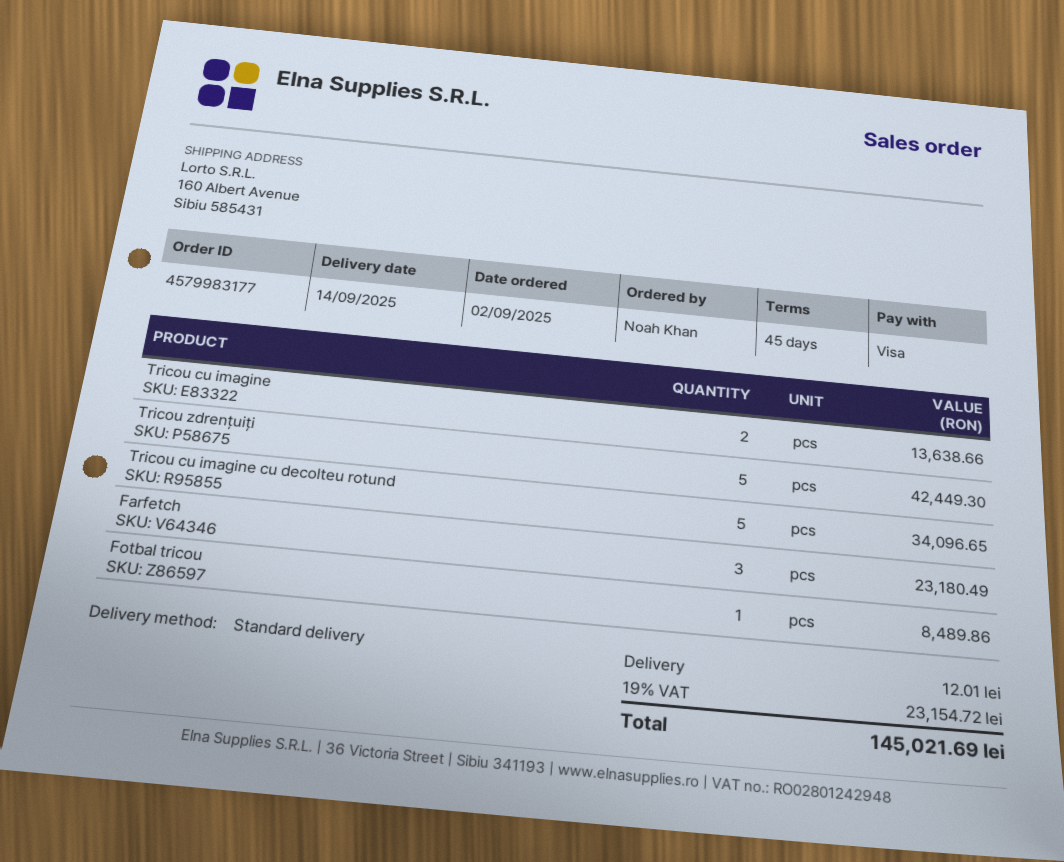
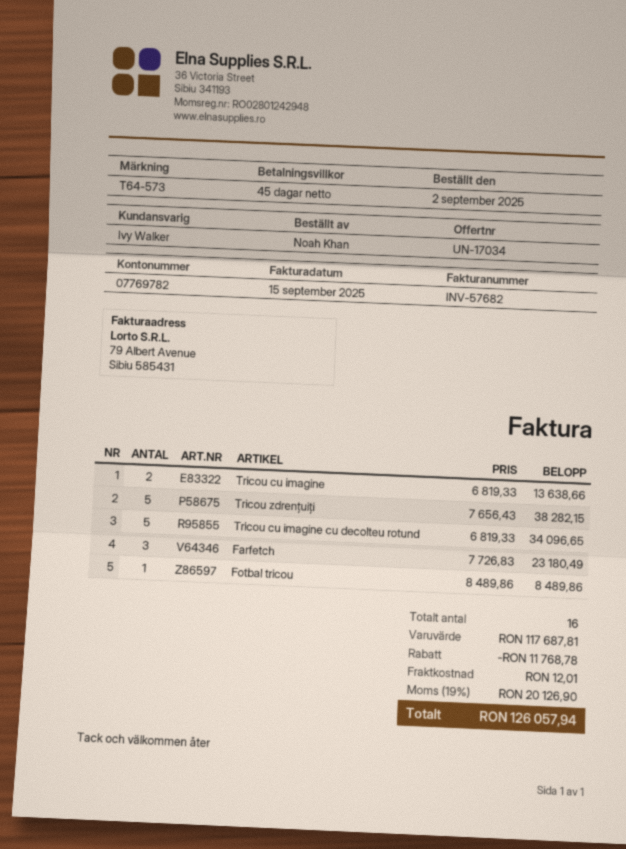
Tricou zdrențuiți: 5 for 42449.30 -> 5 for 38282.15
discount: none -> 11768.78
tax: 19% = 23154.72 -> 19% = 20126.90
total: 145021.69 -> 126057.94

